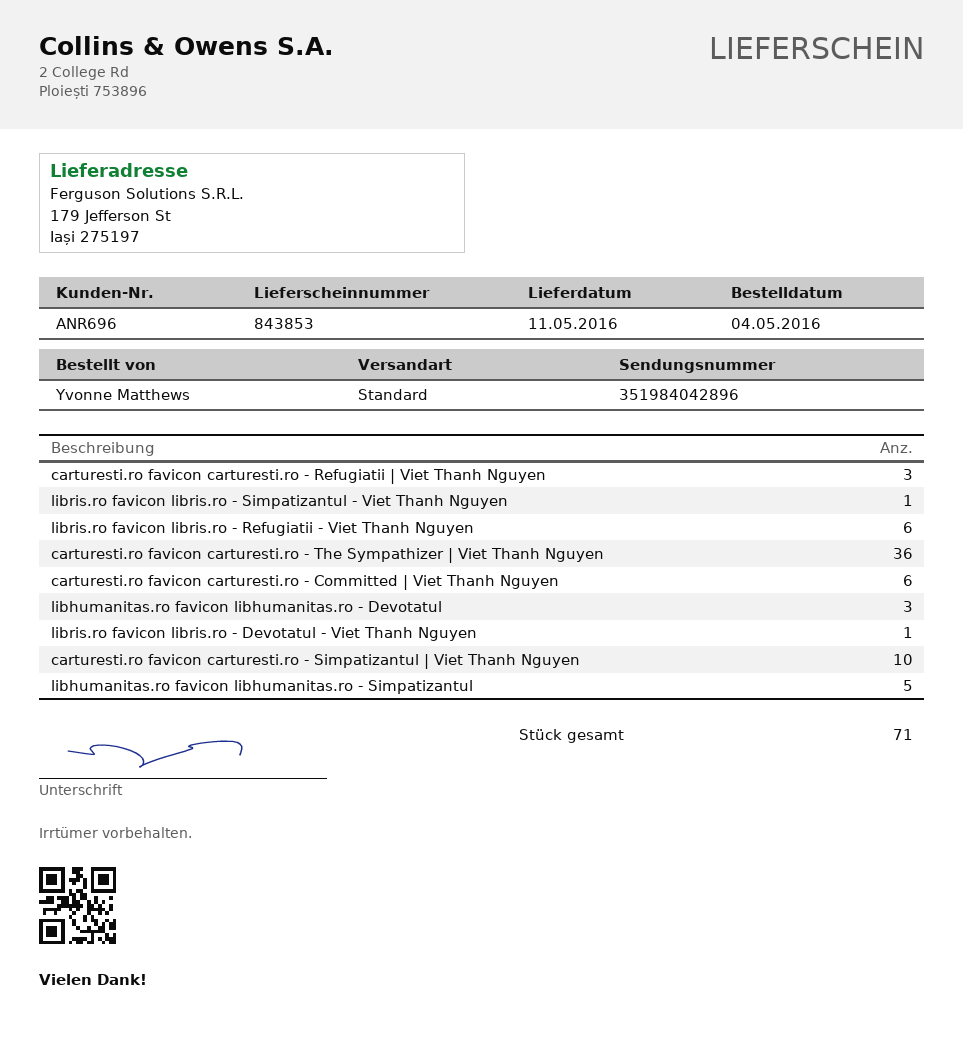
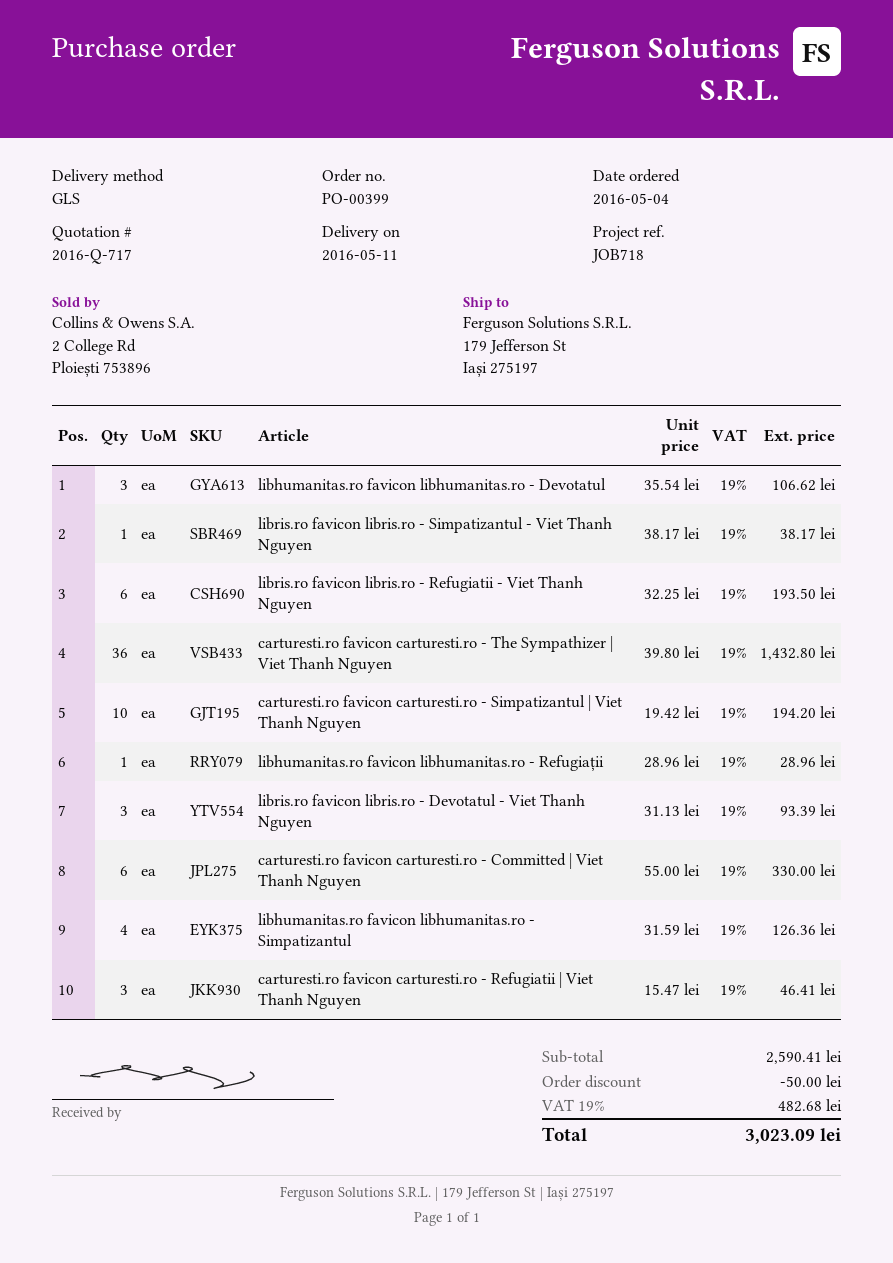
shipping method: standard -> GLS
libris.ro favicon libris.ro - Devotatul - Viet Thanh Nguyen: 1 -> 3
libhumanitas.ro favicon libhumanitas.ro - Simpatizantul: 5 -> 4
libhumanitas.ro favicon libhumanitas.ro - Refugiații: none -> 1

